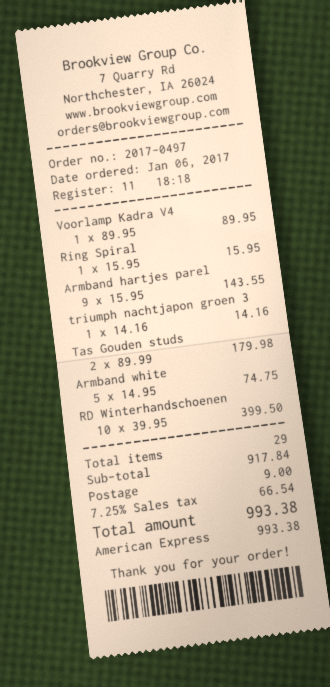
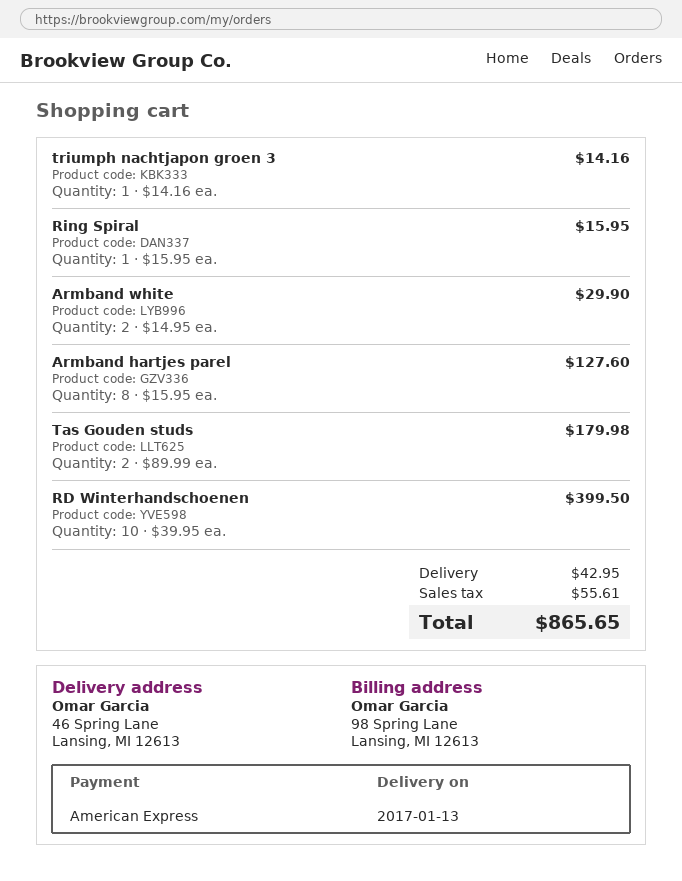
Voorlamp Kadra V4: 1 x 89.95 = 89.95 -> none
Armband hartjes parel: 9 x 15.95 = 143.55 -> 8 x 15.95 = 127.60
Armband white: 5 x 14.95 = 74.75 -> 2 x 14.95 = 29.90
shipping: 9.00 -> 42.95
tax: 66.54 -> 55.61
total: 993.38 -> 865.65

